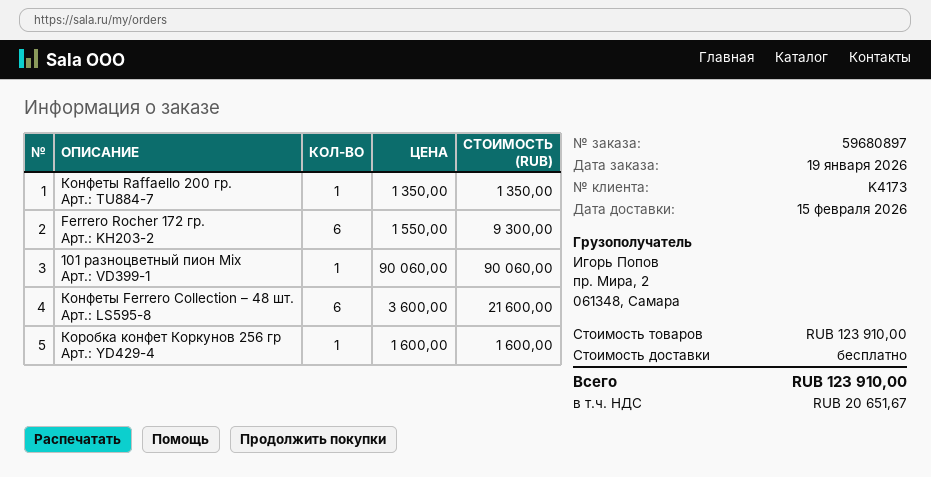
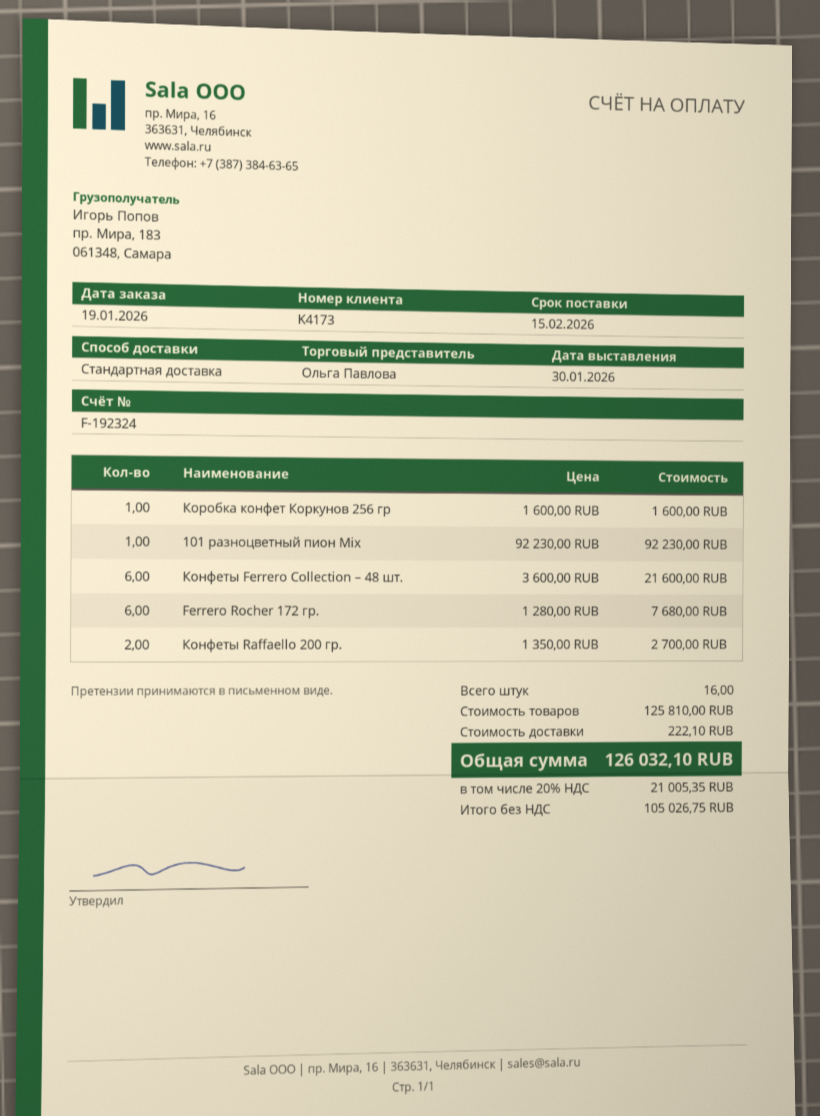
ship to: пр. Мира, 2, 061348, Самара -> пр. Мира, 183, 061348, Самара
Конфеты Raffaello 200 гр.: 1 x 1350.00 = 1350.00 -> 2 x 1350.00 = 2700.00
Ferrero Rocher 172 гр.: 6 x 1550.00 = 9300.00 -> 6 x 1280.00 = 7680.00
101 разноцветный пион Mix: 1 x 90060.00 = 90060.00 -> 1 x 92230.00 = 92230.00
subtotal: 123910.00 -> 125810.00
shipping: 0.00 -> 222.10
tax: 20651.67 -> 21005.35
total: 123910.00 -> 126032.10

